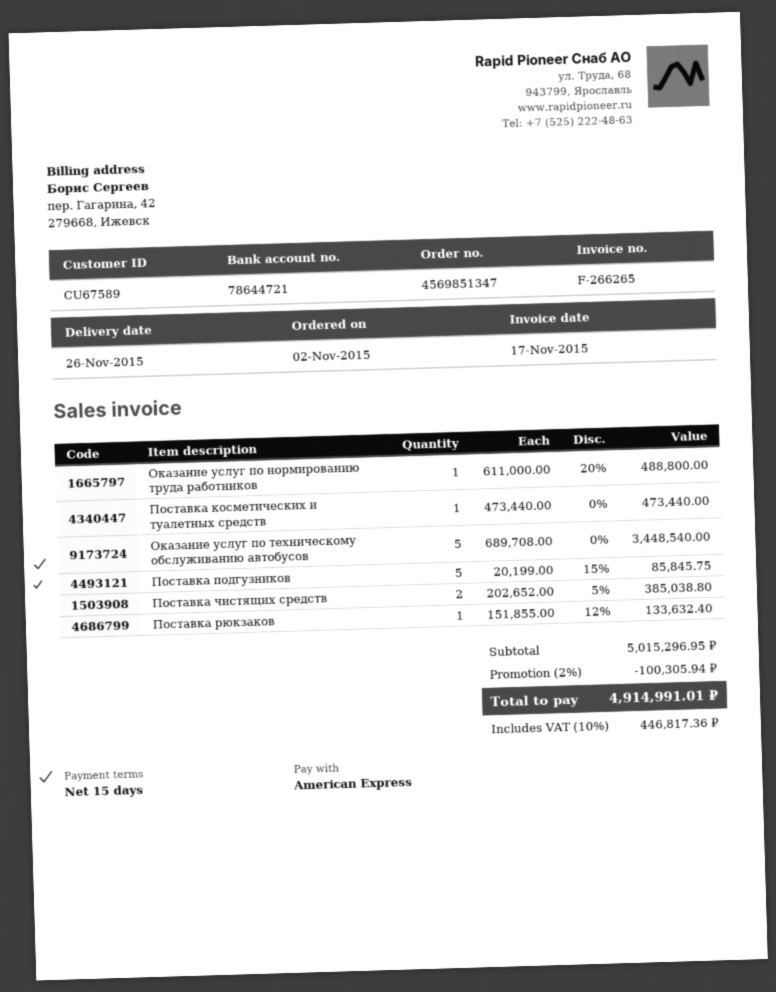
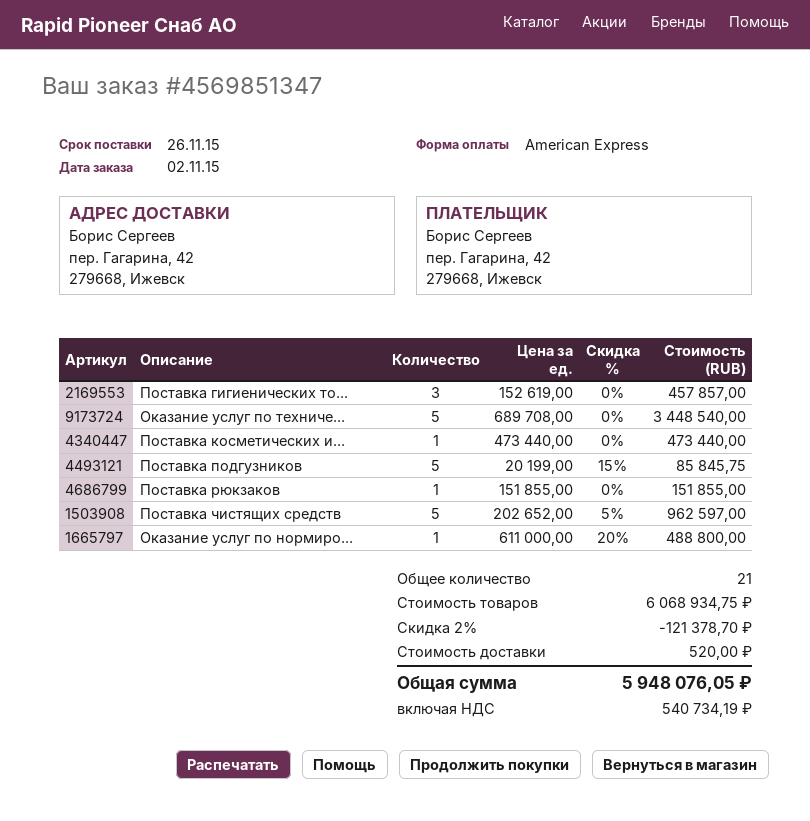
Поставка чистящих средств: 2 x 202652.00 - 5% = 385038.80 -> 5 x 202652.00 - 5% = 962597.00
Поставка рюкзаков: 1 x 151855.00 - 12% = 133632.40 -> 1 x 151855.00 = 151855.00
Поставка гигиенических то...: none -> 3 x 152619.00 = 457857.00
subtotal: 5015296.95 -> 6068934.75
discount: 2% = 100305.94 -> 2% = 121378.70
shipping: none -> 520.00
tax: 446817.36 -> 540734.19
total: 4914991.01 -> 5948076.05

